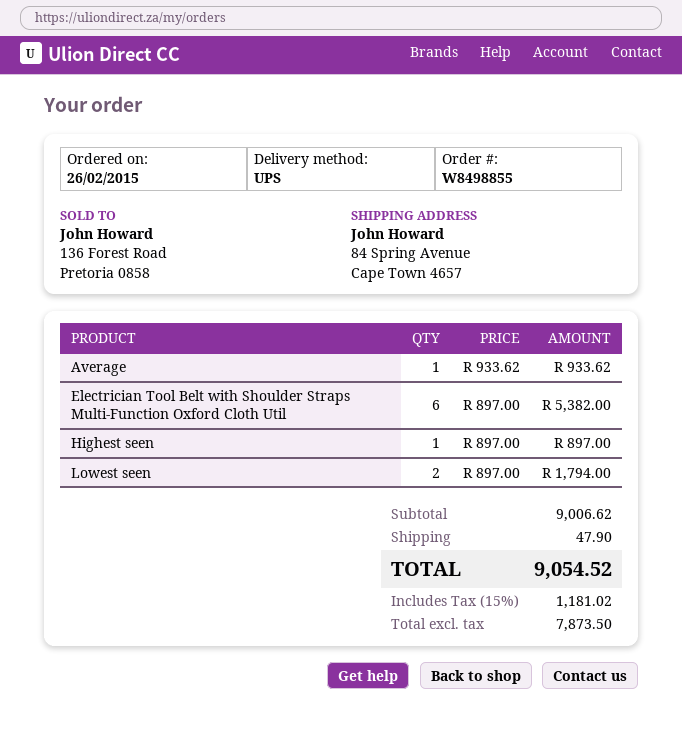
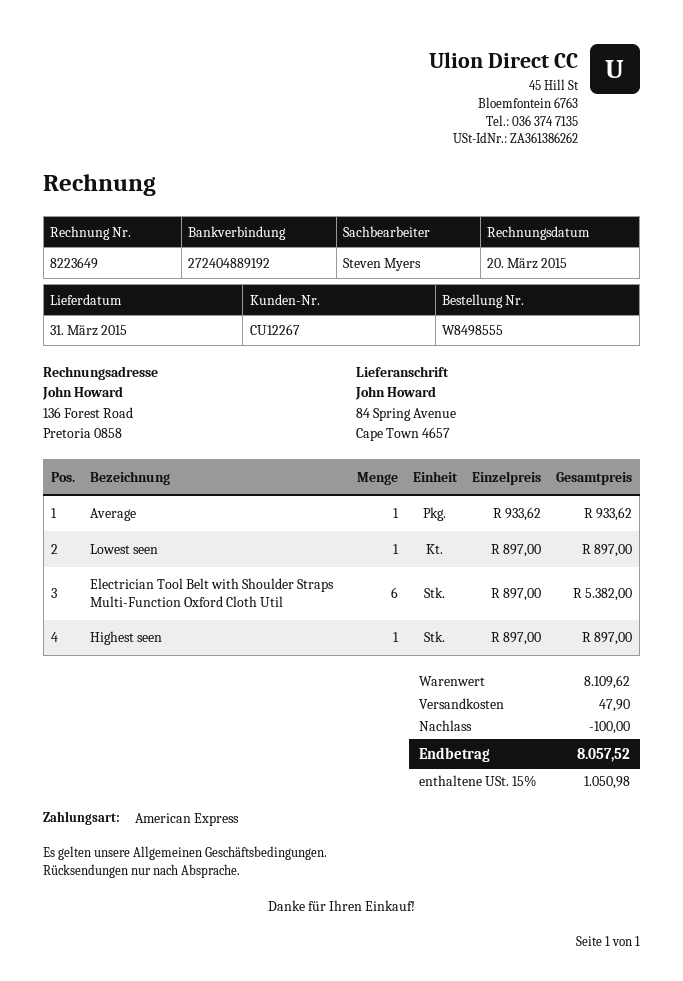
order number: W8498855 -> W8498555
Lowest seen: 2 x 897.00 = 1794.00 -> 1 x 897.00 = 897.00
subtotal: 9006.62 -> 8109.62
discount: none -> 100.00
tax: 15% = 1181.02 -> 15% = 1050.98
total: 9054.52 -> 8057.52

